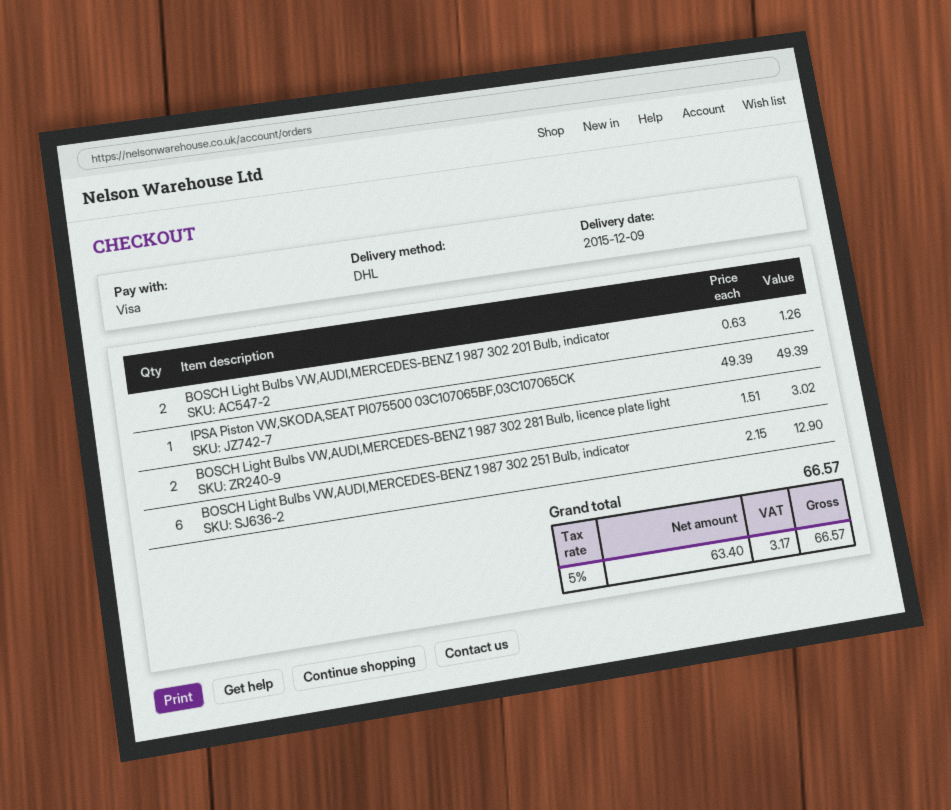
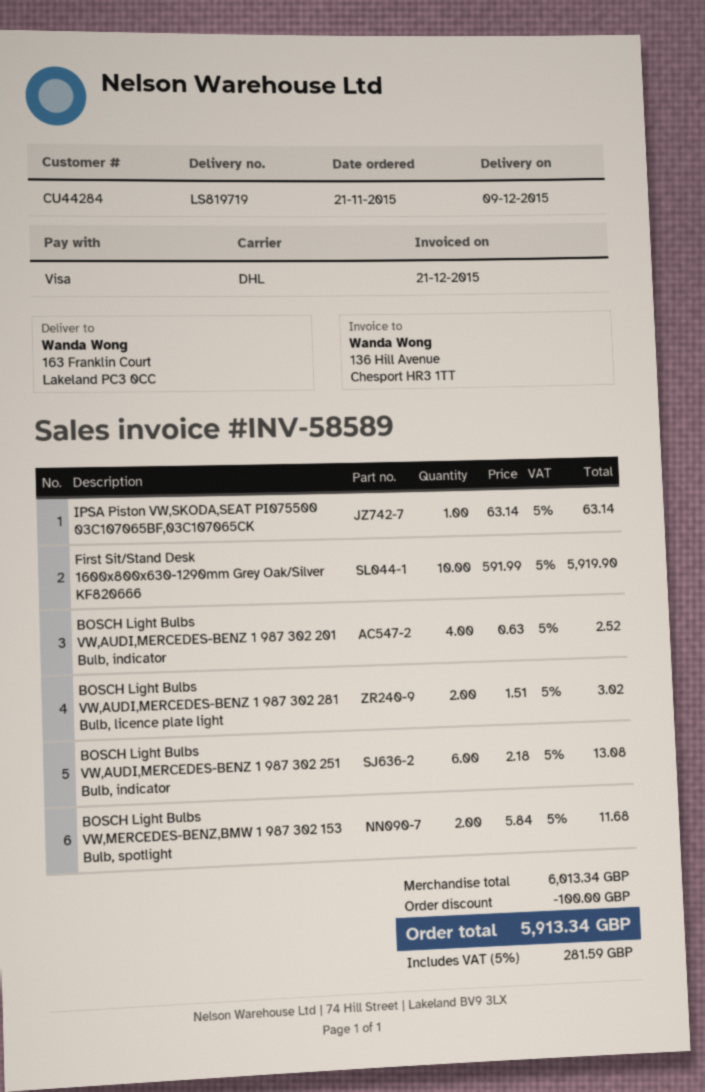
BOSCH Light Bulbs VW,AUDI,MERCEDES-BENZ 1 987 302 201 Bulb, indicator: 2 x 0.63 = 1.26 -> 4 x 0.63 = 2.52
IPSA Piston VW,SKODA,SEAT PI075500 03C107065BF,03C107065CK: 1 x 49.39 = 49.39 -> 1 x 63.14 = 63.14
BOSCH Light Bulbs VW,AUDI,MERCEDES-BENZ 1 987 302 251 Bulb, indicator: 6 x 2.15 = 12.90 -> 6 x 2.18 = 13.08
First Sit/Stand Desk 1600x800x630-1290mm Grey Oak/Silver KF820666: none -> 10 x 591.99 = 5919.90
BOSCH Light Bulbs VW,MERCEDES-BENZ,BMW 1 987 302 153 Bulb, spotlight: none -> 2 x 5.84 = 11.68
discount: none -> 100.00
tax: 5% = 3.17 -> 5% = 281.59
total: 66.57 -> 5913.34

